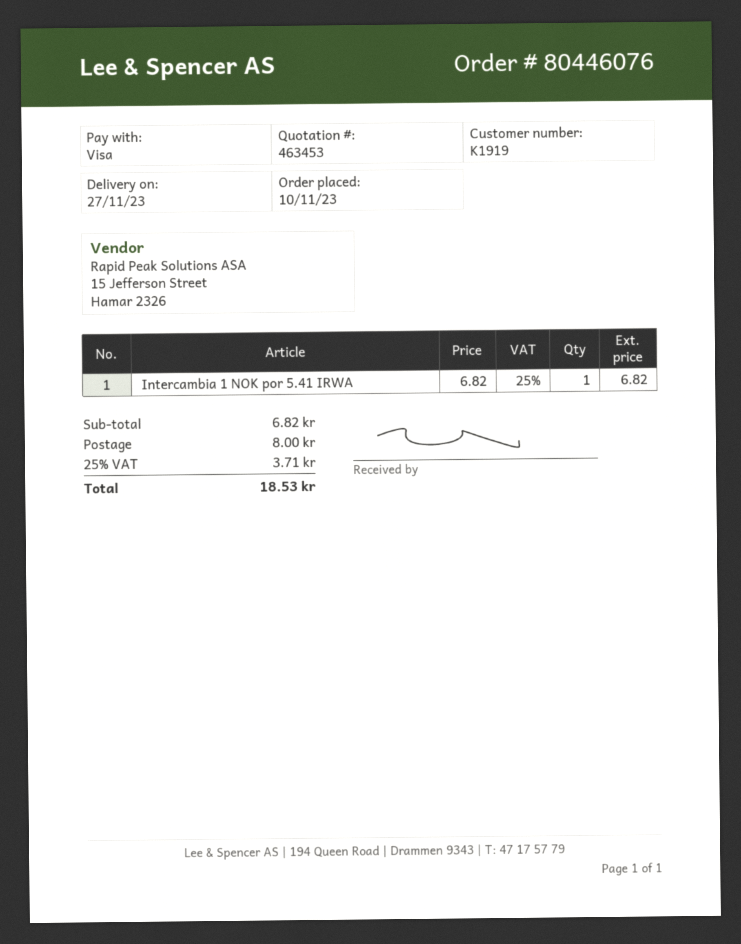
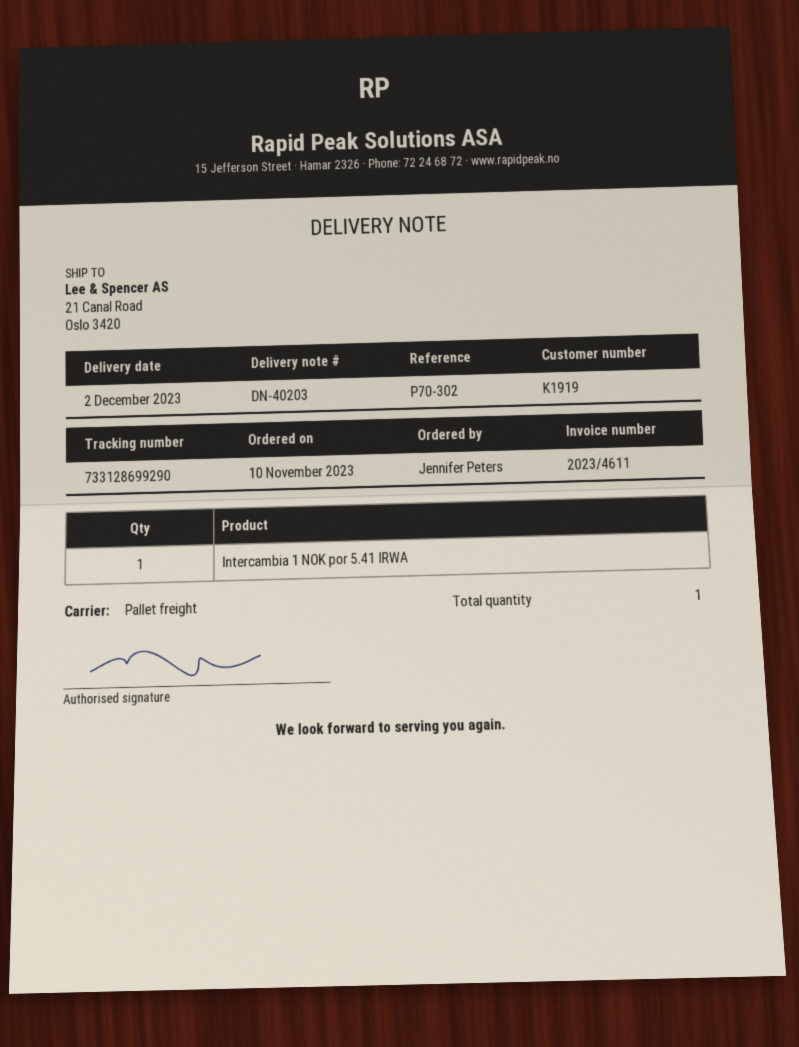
delivery date: 2023-11-27 -> 2023-12-02

